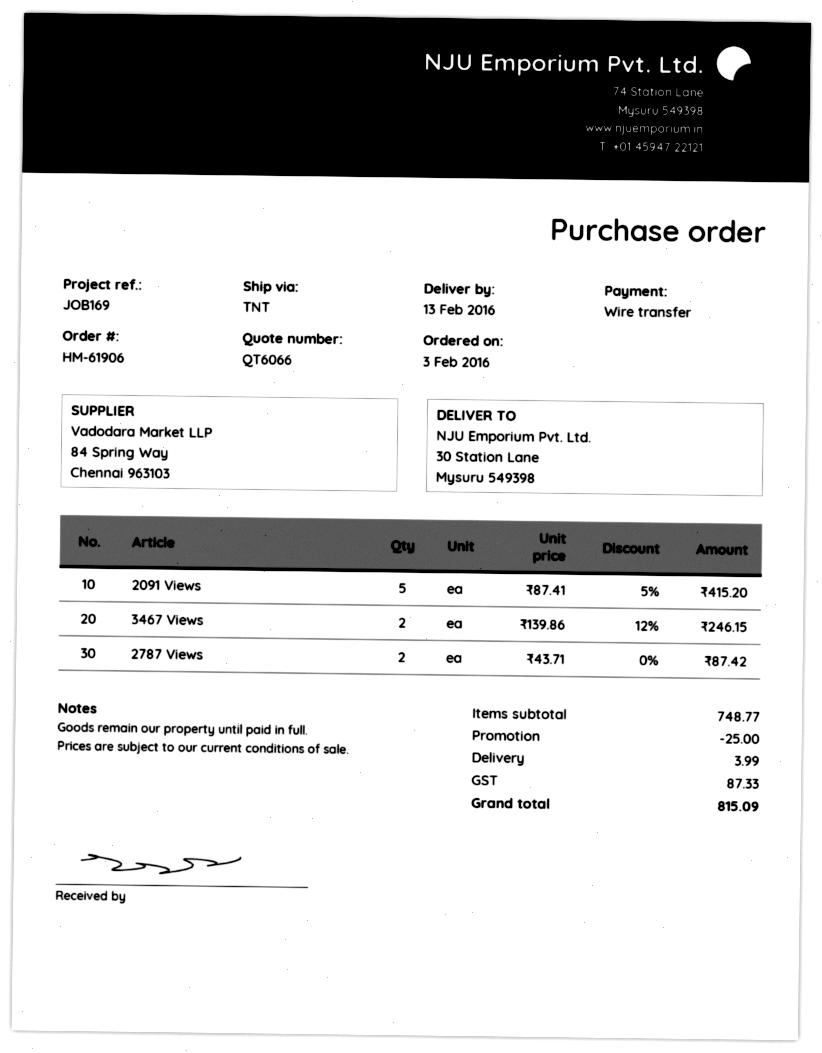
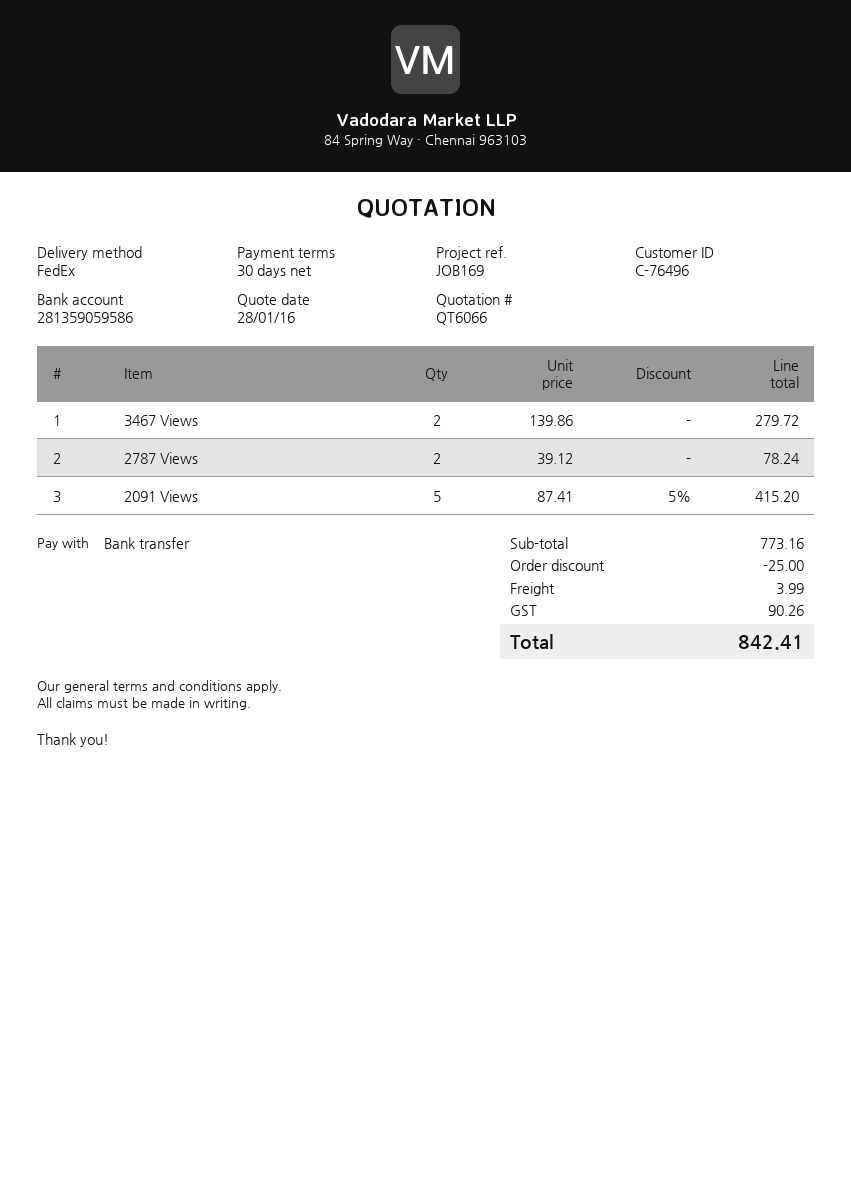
shipping method: TNT -> FedEx
3467 Views: 2 x 139.86 - 12% = 246.15 -> 2 x 139.86 = 279.72
2787 Views: 2 x 43.71 = 87.42 -> 2 x 39.12 = 78.24
subtotal: 748.77 -> 773.16
tax: 87.33 -> 90.26
total: 815.09 -> 842.41

